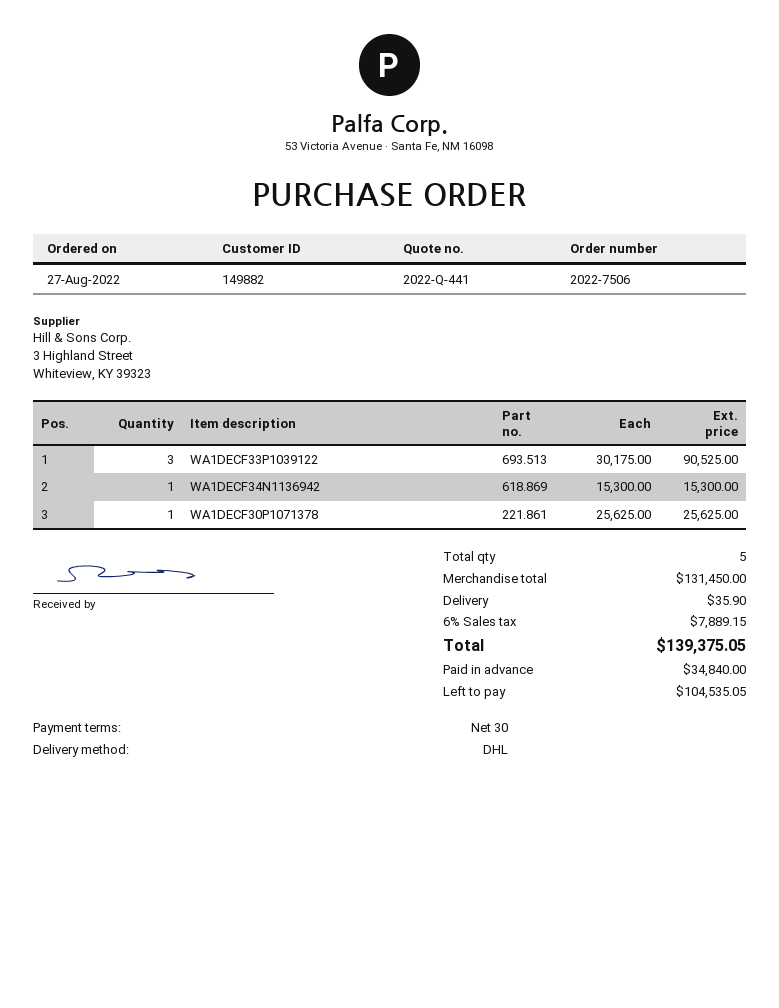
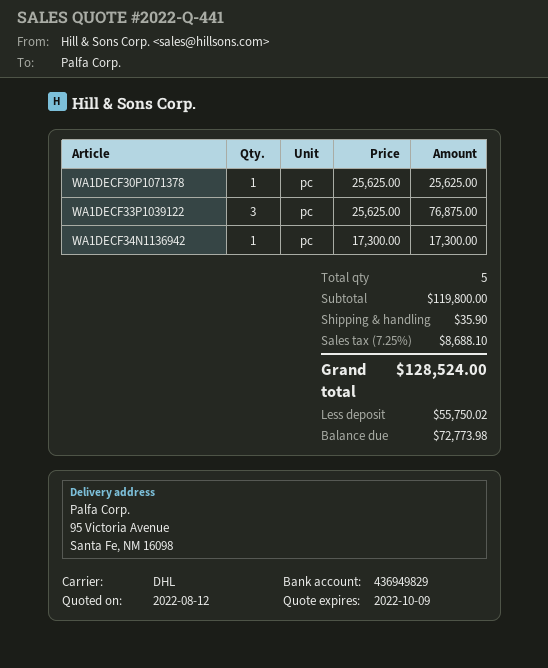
WA1DECF33P1039122: 3 x 30175.00 = 90525.00 -> 3 x 25625.00 = 76875.00
WA1DECF34N1136942: 1 x 15300.00 = 15300.00 -> 1 x 17300.00 = 17300.00
subtotal: 131450.00 -> 119800.00
tax: 6% = 7889.15 -> 7.25% = 8688.10
total: 139375.05 -> 128524.00
deposit: 34840.00 -> 55750.02
balance: 104535.05 -> 72773.98

